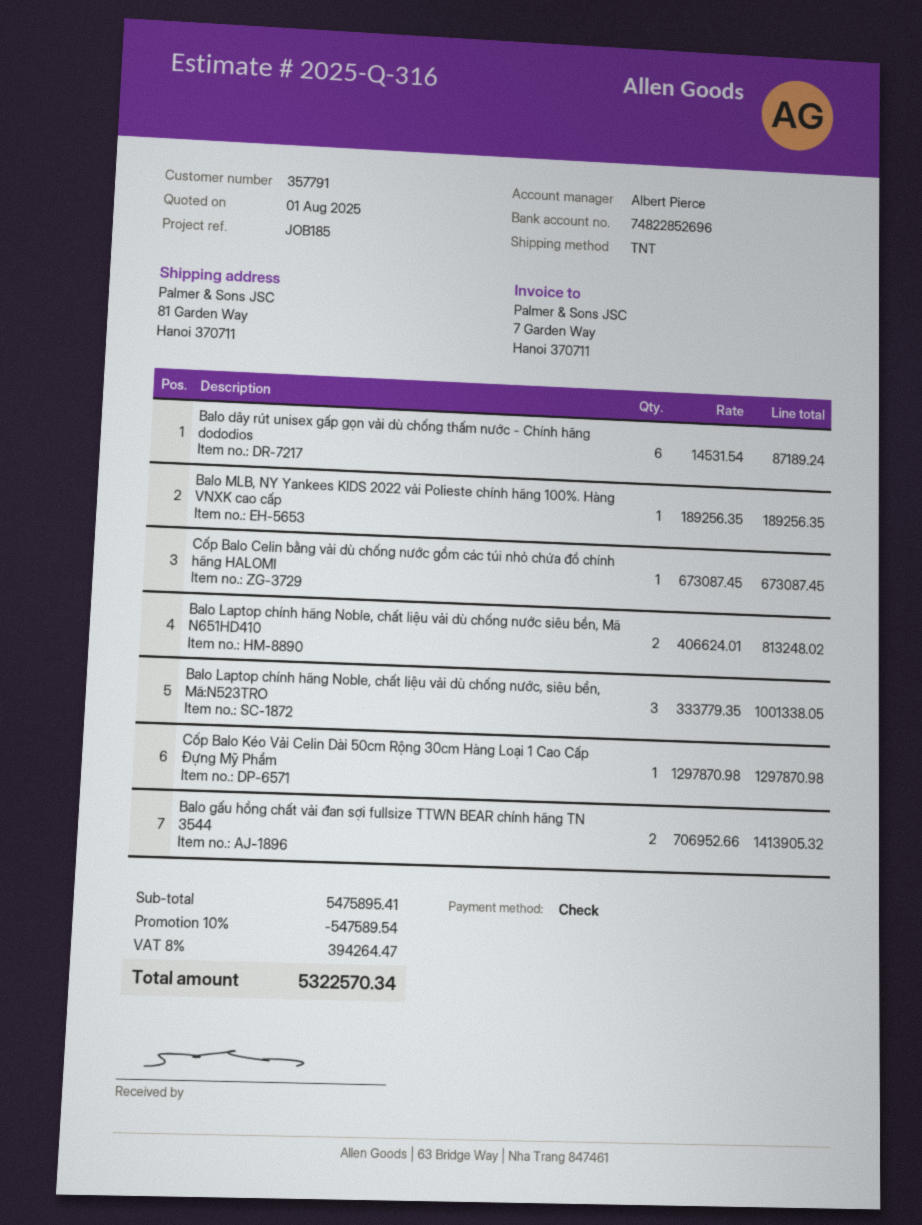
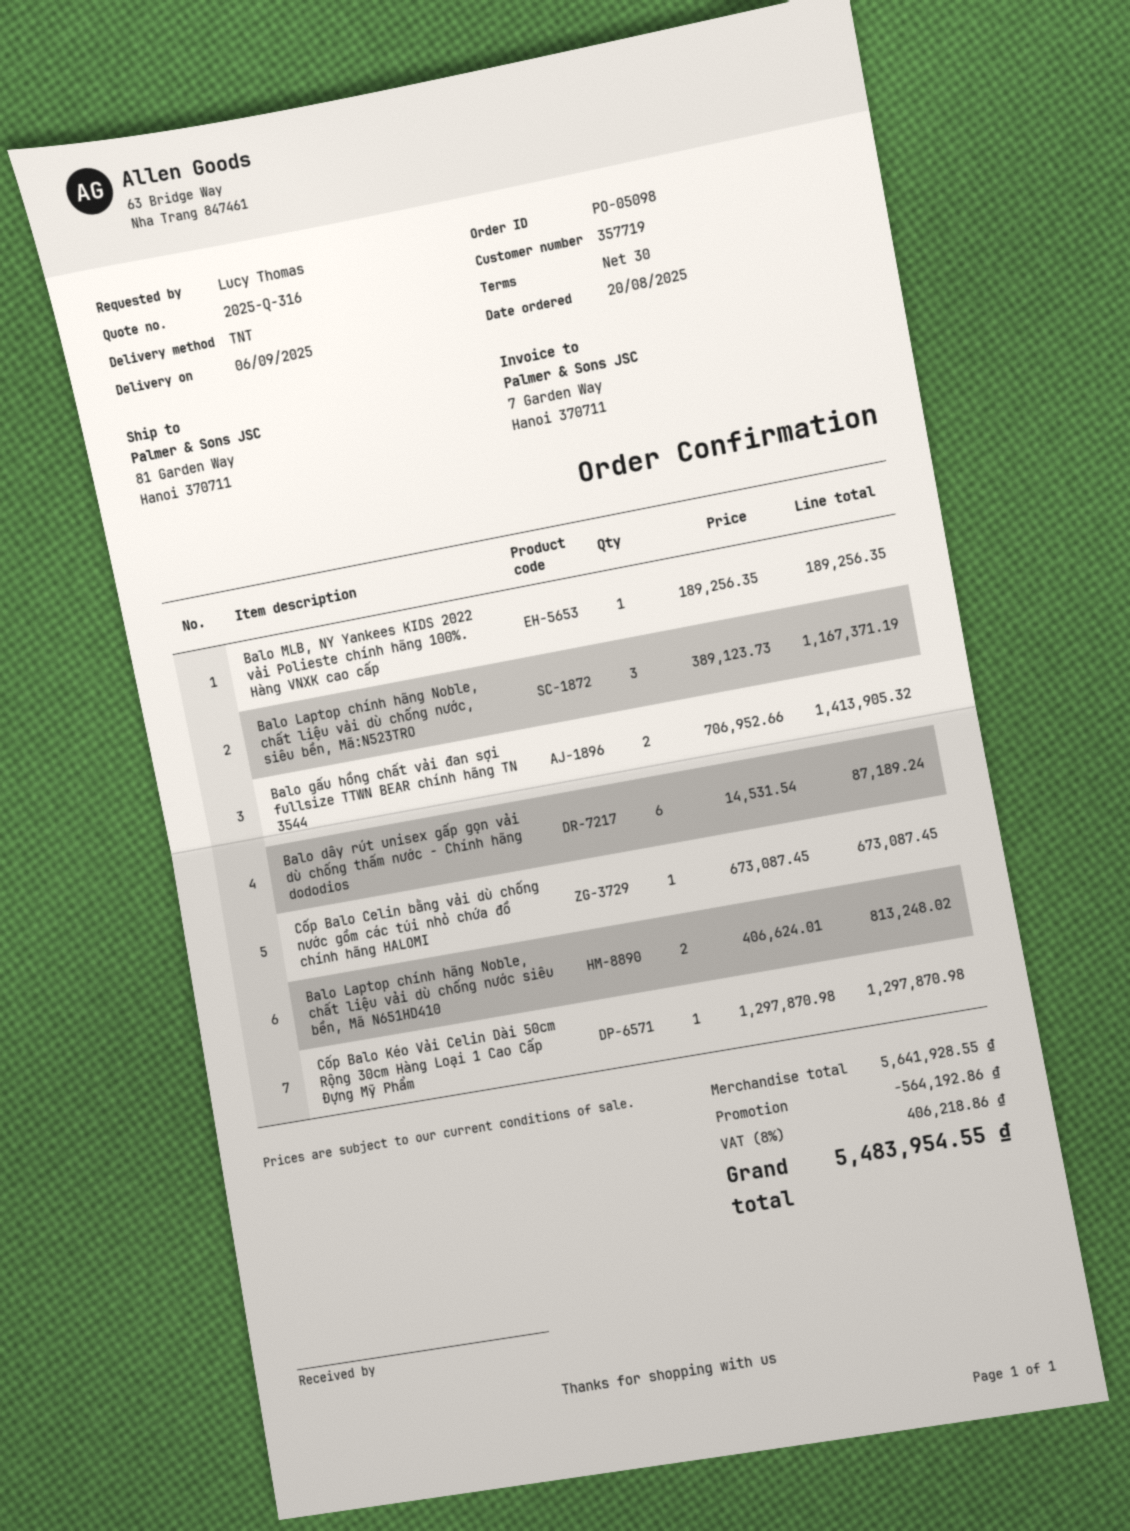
customer number: 357791 -> 357719
Balo Laptop chính hãng Noble, chất liệu vải dù chống nước, siêu bền, Mã:N523TRO: 3 x 333779.35 = 1001338.05 -> 3 x 389123.73 = 1167371.19
subtotal: 5475895.41 -> 5641928.55
discount: 547589.54 -> 564192.86
tax: 8% = 394264.47 -> 8% = 406218.86
total: 5322570.34 -> 5483954.55

